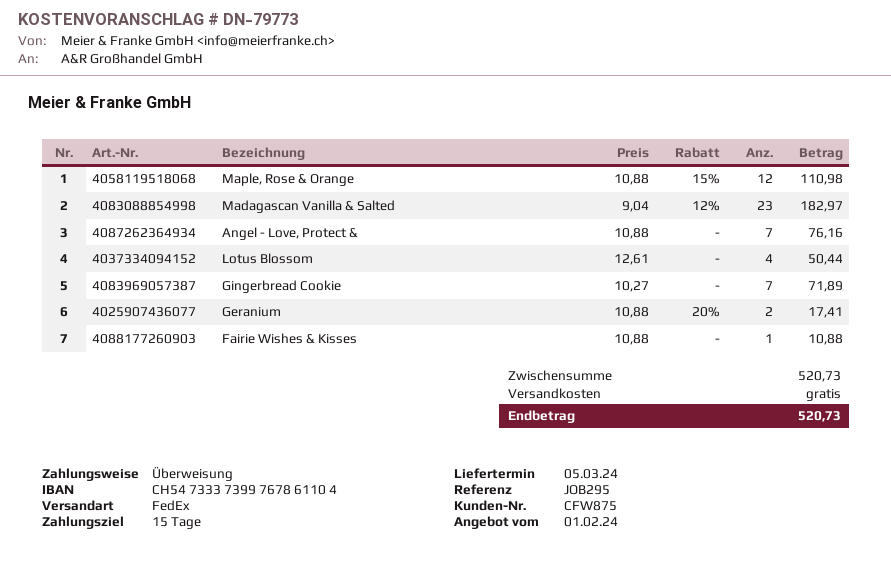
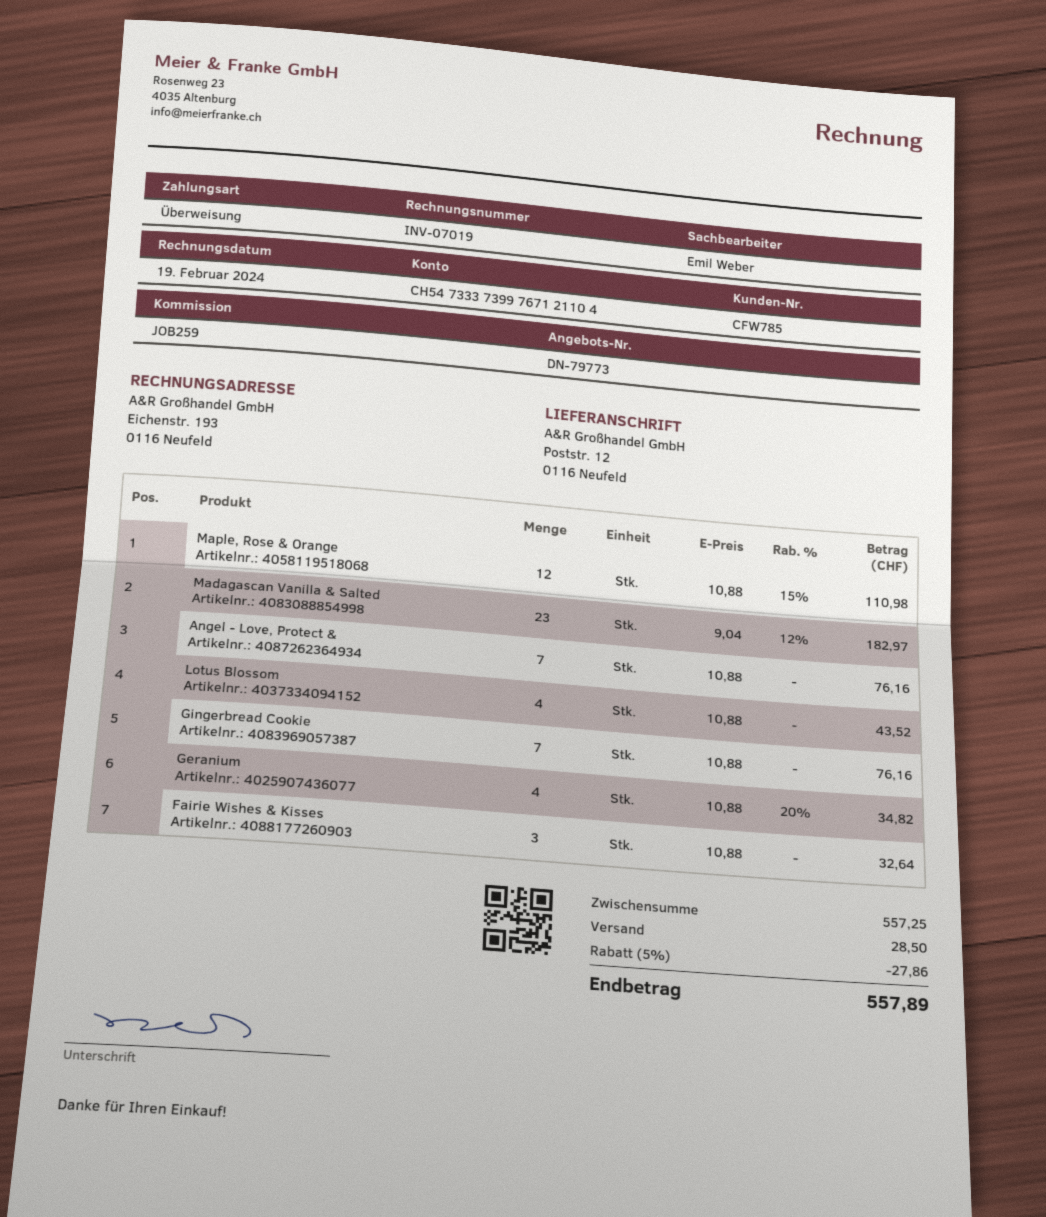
customer number: CFW875 -> CFW785
reference: JOB295 -> JOB259
bank account: CH5473337399767861104 -> CH5473337399767121104
Lotus Blossom: 4 x 12.61 = 50.44 -> 4 x 10.88 = 43.52
Gingerbread Cookie: 7 x 10.27 = 71.89 -> 7 x 10.88 = 76.16
Geranium: 2 x 10.88 - 20% = 17.41 -> 4 x 10.88 - 20% = 34.82
Fairie Wishes & Kisses: 1 x 10.88 = 10.88 -> 3 x 10.88 = 32.64
subtotal: 520.73 -> 557.25
discount: none -> 5% = 27.86
shipping: 0.00 -> 28.50
total: 520.73 -> 557.89

